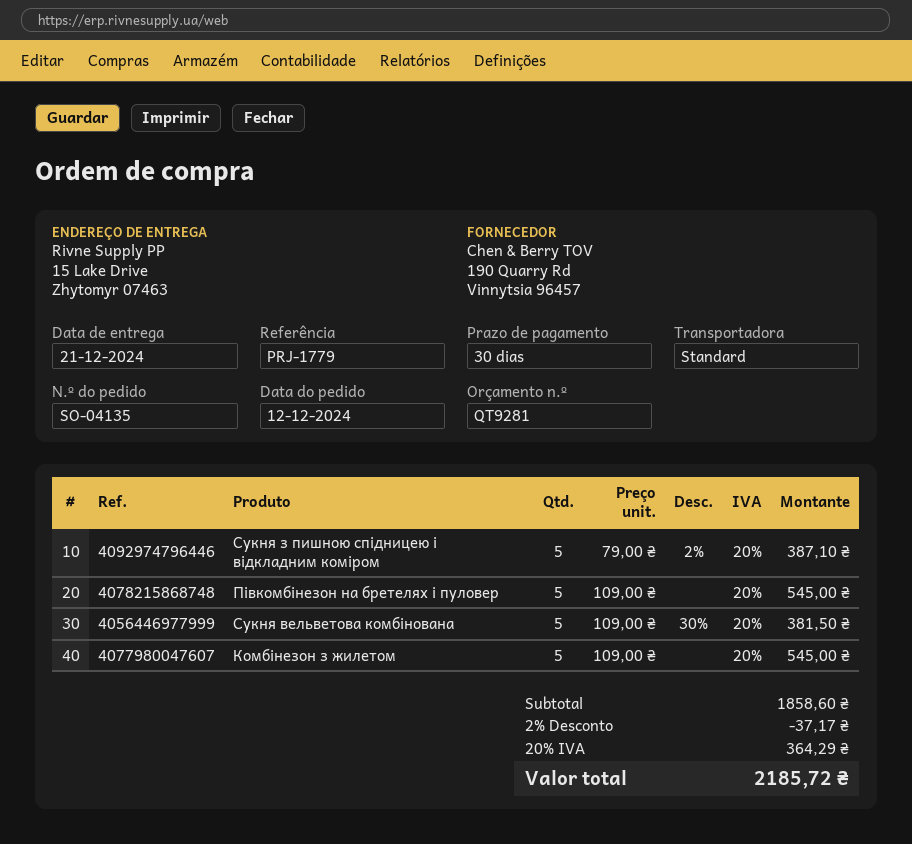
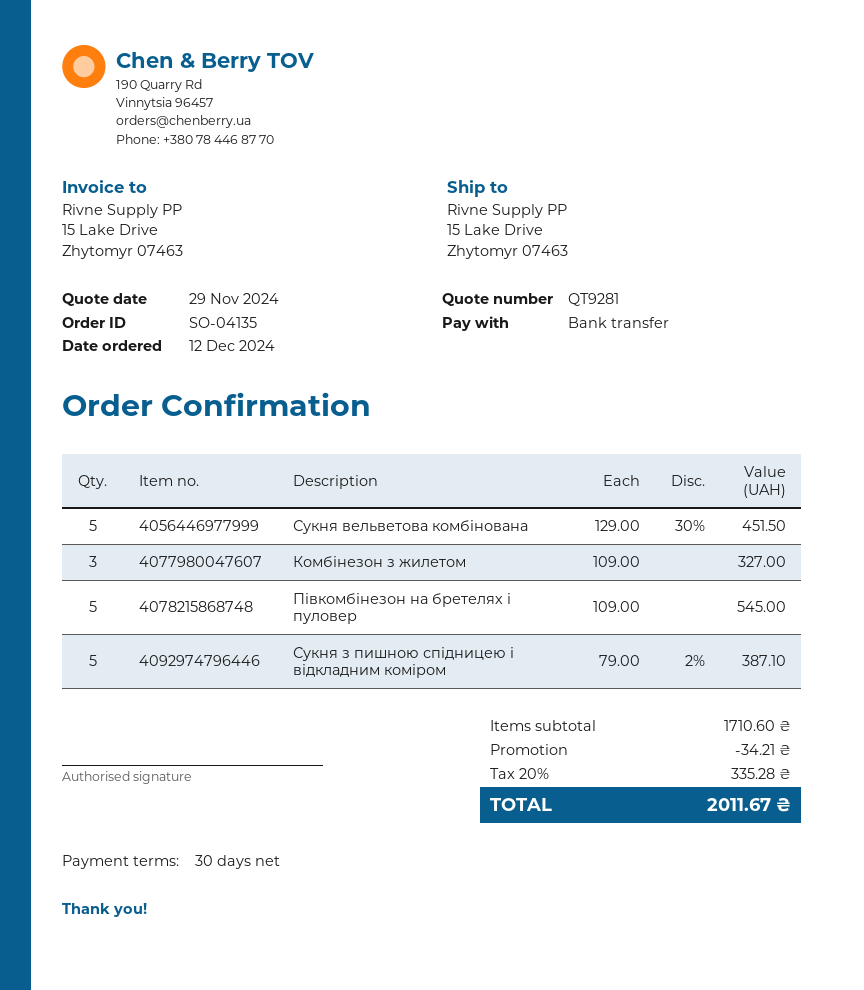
Сукня вельветова комбінована: 5 x 109.00 - 30% = 381.50 -> 5 x 129.00 - 30% = 451.50
Комбінезон з жилетом: 5 x 109.00 = 545.00 -> 3 x 109.00 = 327.00
subtotal: 1858.60 -> 1710.60
discount: 37.17 -> 34.21
tax: 20% = 364.29 -> 20% = 335.28
total: 2185.72 -> 2011.67

